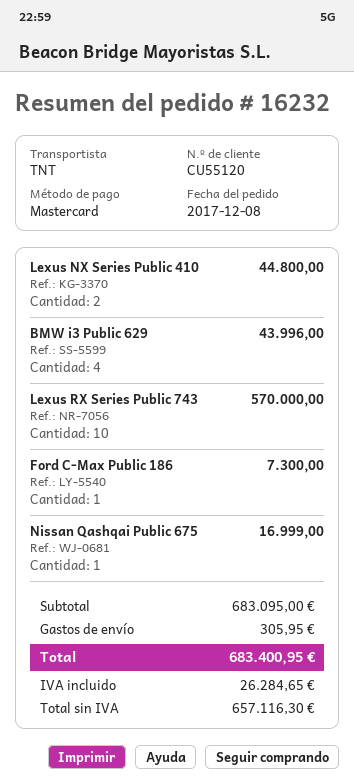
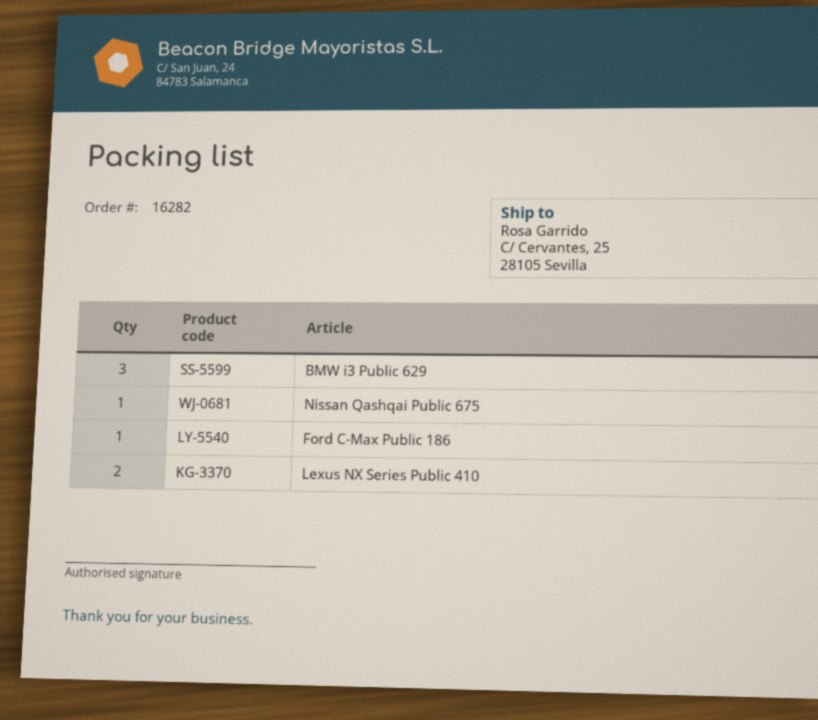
order number: 16232 -> 16282
BMW i3 Public 629: 4 -> 3
Lexus RX Series Public 743: 10 -> none

